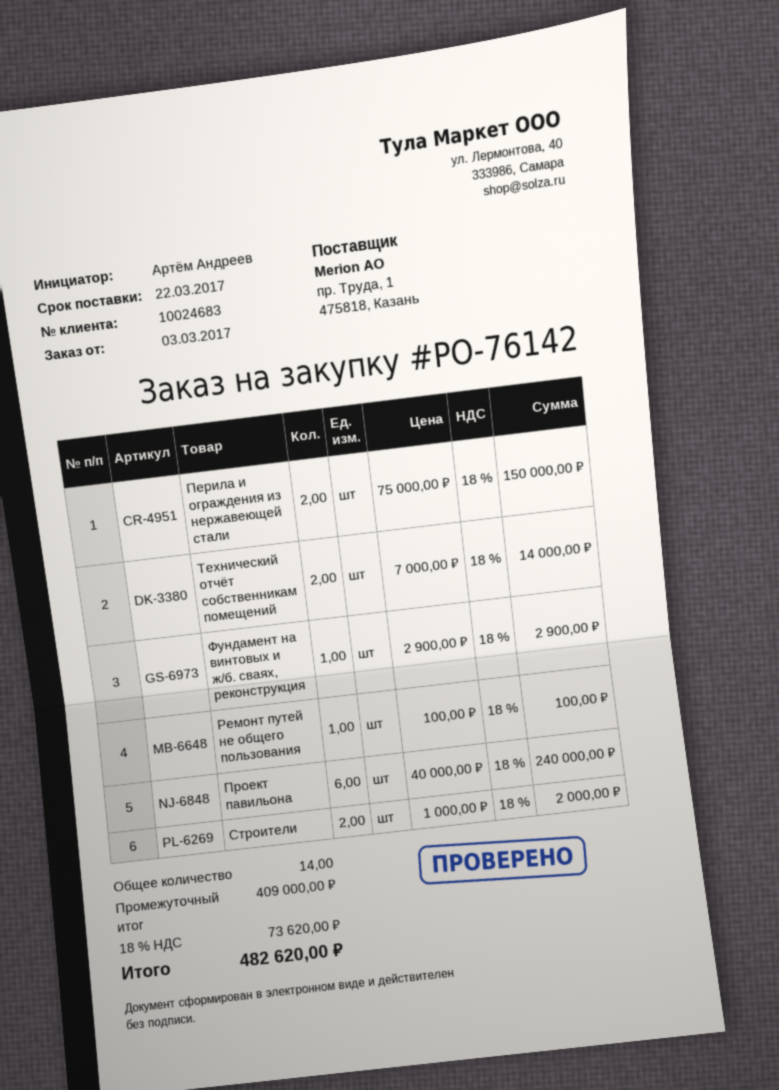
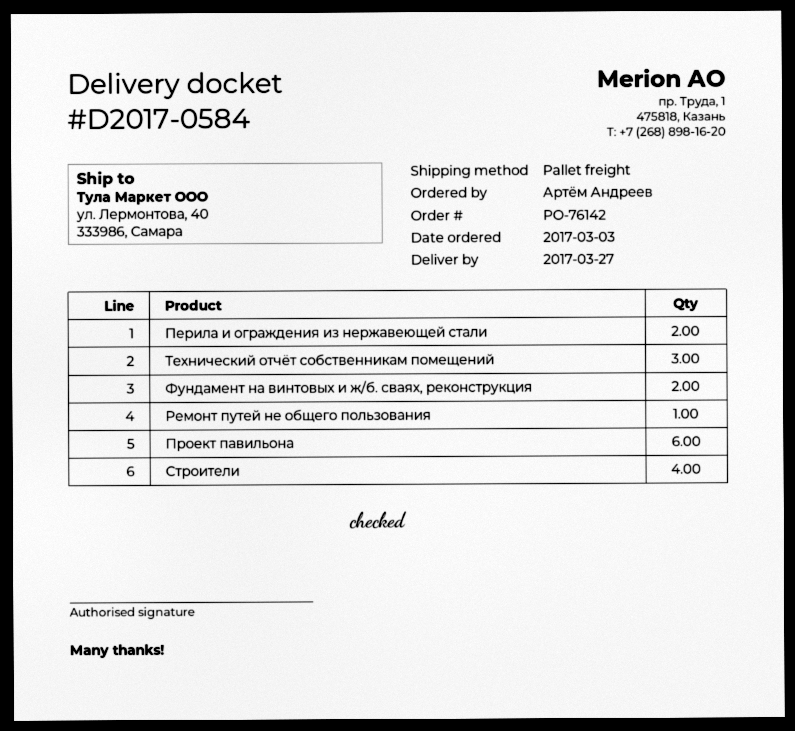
delivery date: 2017-03-22 -> 2017-03-27
Технический отчёт собственникам помещений: 2 -> 3
Фундамент на винтовых и ж/б. сваях, реконструкция: 1 -> 2
Строители: 2 -> 4

